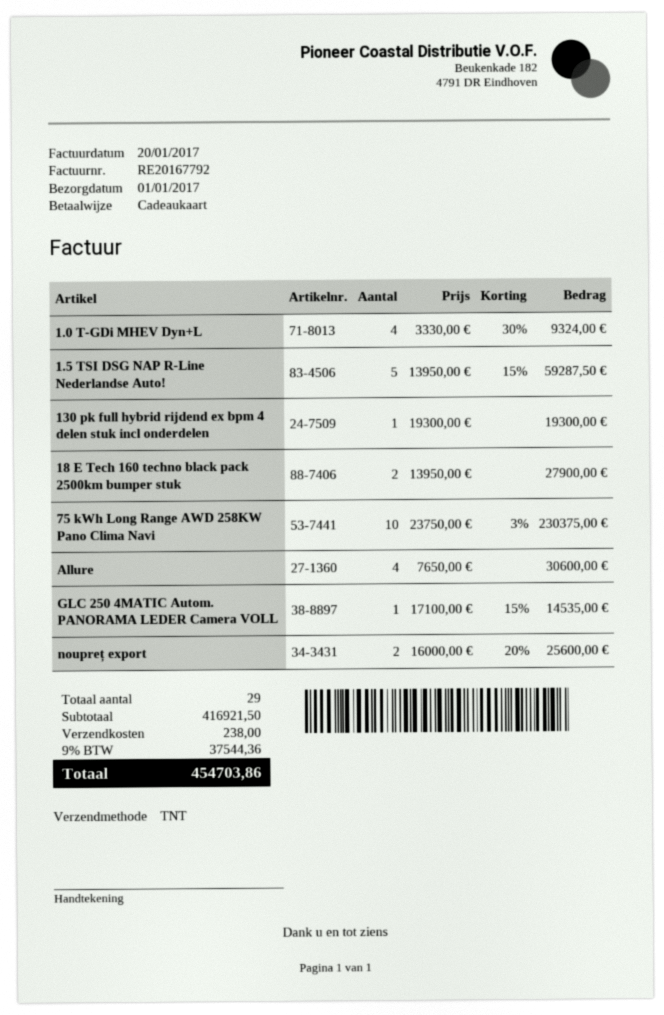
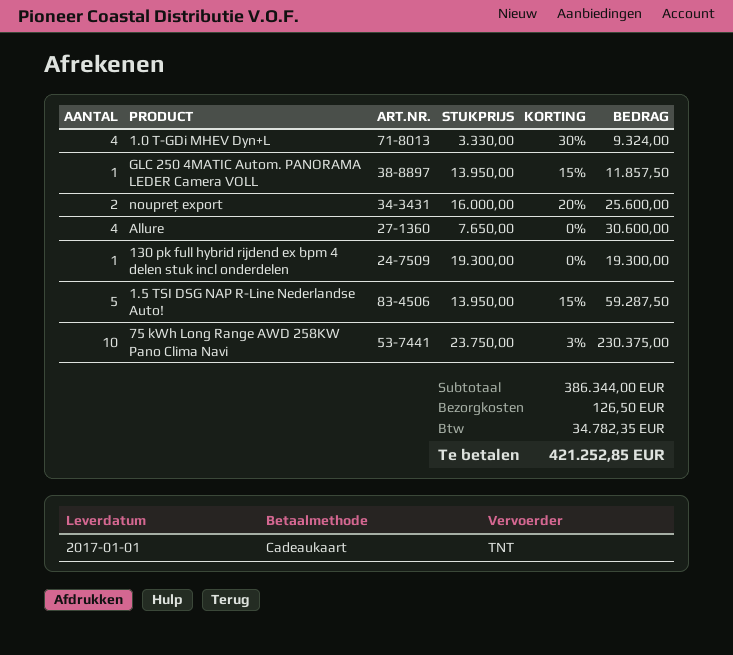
18 E Tech 160 techno black pack 2500km bumper stuk: 2 x 13950.00 = 27900.00 -> none
GLC 250 4MATIC Autom. PANORAMA LEDER Camera VOLL: 1 x 17100.00 - 15% = 14535.00 -> 1 x 13950.00 - 15% = 11857.50
subtotal: 416921.50 -> 386344.00
shipping: 238.00 -> 126.50
tax: 37544.36 -> 34782.35
total: 454703.86 -> 421252.85

